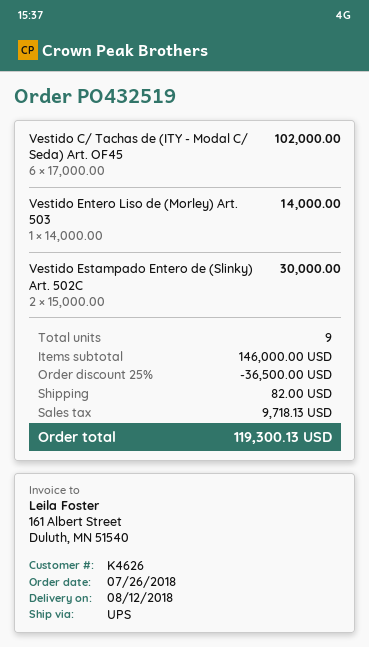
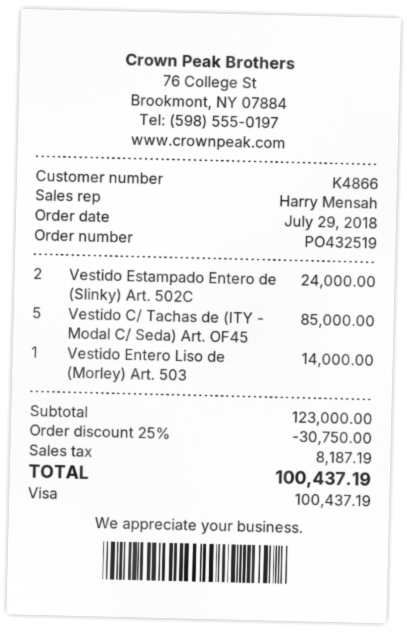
order date: 2018-07-26 -> 2018-07-29
customer number: K4626 -> K4866
Vestido C/ Tachas de (ITY - Modal C/ Seda) Art. OF45: 6 for 102000.00 -> 5 for 85000.00
Vestido Estampado Entero de (Slinky) Art. 502C: 2 for 30000.00 -> 2 for 24000.00
subtotal: 146000.00 -> 123000.00
discount: 25% = 36500.00 -> 25% = 30750.00
shipping: 82.00 -> none
tax: 9718.13 -> 8187.19
total: 119300.13 -> 100437.19

